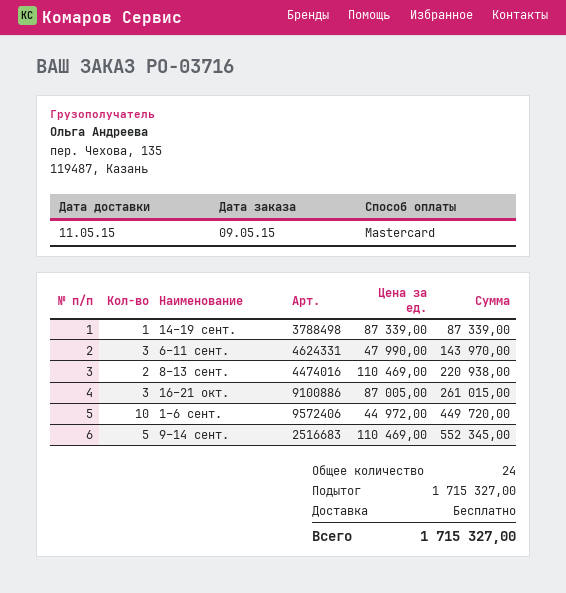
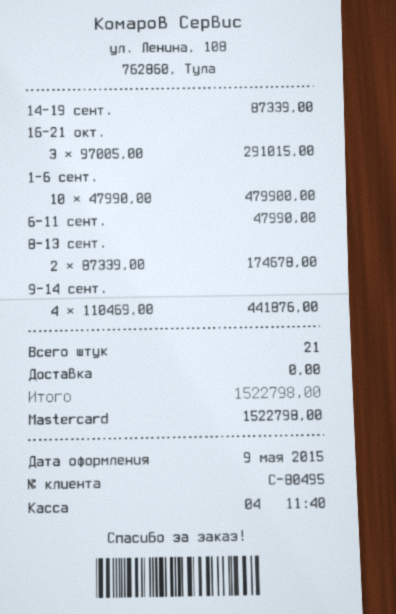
6–11 сент.: 3 x 47990.00 = 143970.00 -> 1 x 47990.00 = 47990.00
8–13 сент.: 2 x 110469.00 = 220938.00 -> 2 x 87339.00 = 174678.00
16–21 окт.: 3 x 87005.00 = 261015.00 -> 3 x 97005.00 = 291015.00
1–6 сент.: 10 x 44972.00 = 449720.00 -> 10 x 47990.00 = 479900.00
9–14 сент.: 5 x 110469.00 = 552345.00 -> 4 x 110469.00 = 441876.00
total quantity: 24 -> 21
total: 1715327.00 -> 1522798.00

